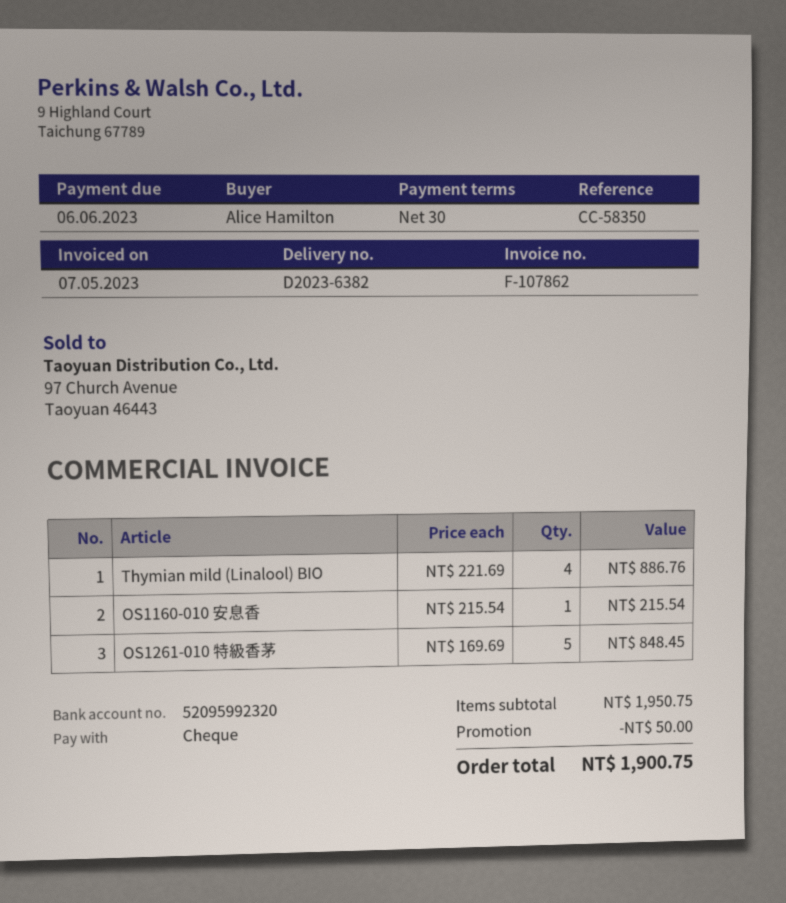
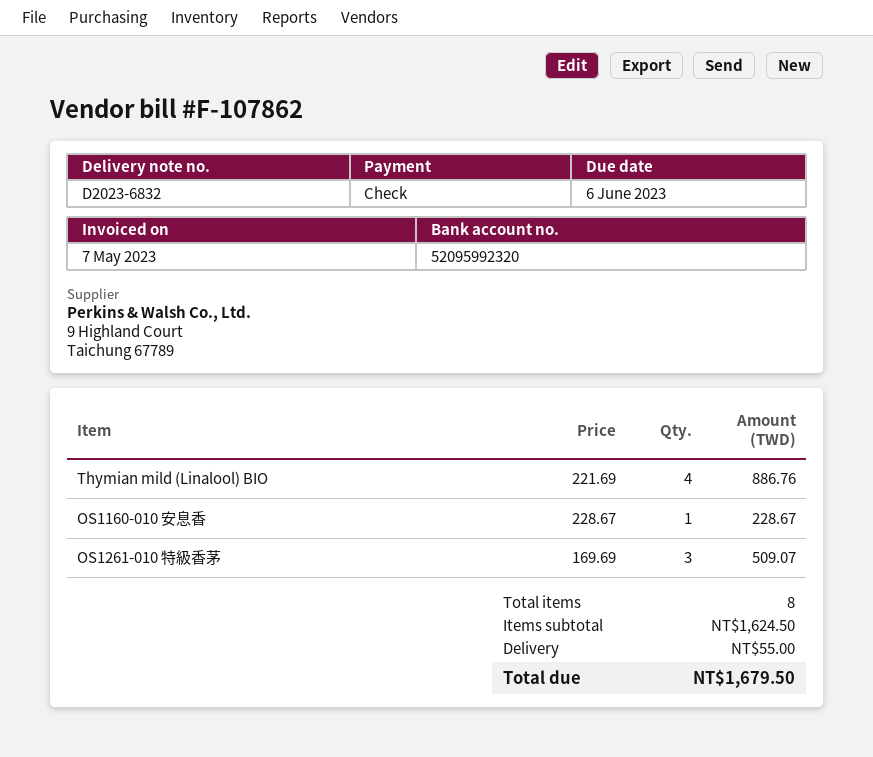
delivery note number: D2023-6382 -> D2023-6832
OS1160-010 安息香: 1 x 215.54 = 215.54 -> 1 x 228.67 = 228.67
OS1261-010 特級香茅: 5 x 169.69 = 848.45 -> 3 x 169.69 = 509.07
subtotal: 1950.75 -> 1624.50
discount: 50.00 -> none
shipping: none -> 55.00
total: 1900.75 -> 1679.50

